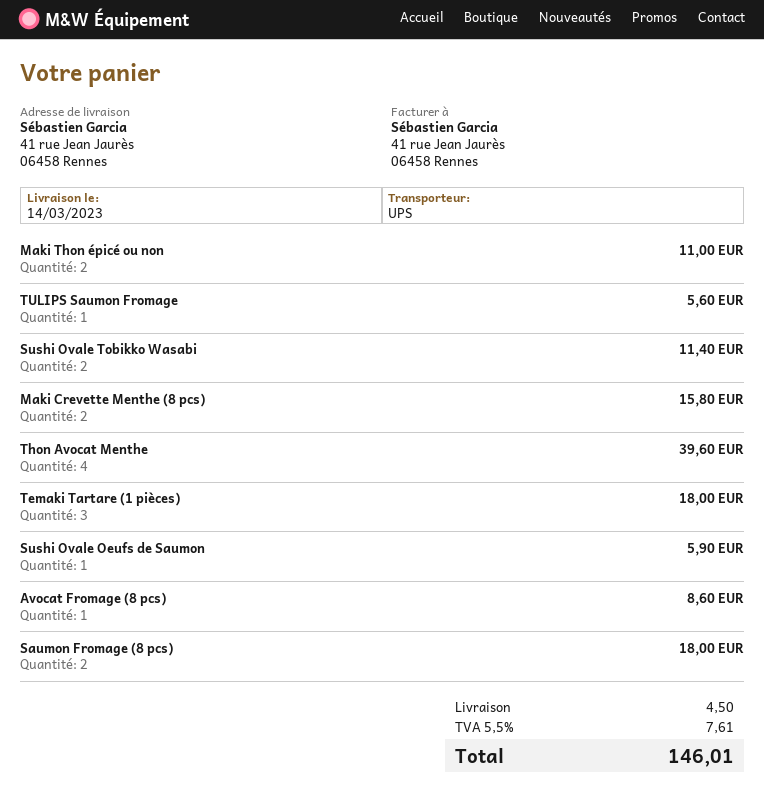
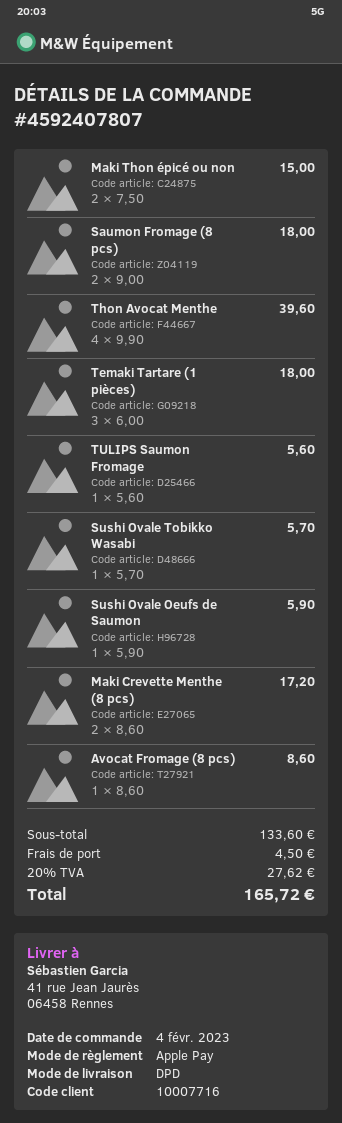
shipping method: UPS -> DPD
Maki Thon épicé ou non: 2 for 11.00 -> 2 for 15.00
Sushi Ovale Tobikko Wasabi: 2 for 11.40 -> 1 for 5.70
Maki Crevette Menthe (8 pcs): 2 for 15.80 -> 2 for 17.20
tax: 5.5% = 7.61 -> 20% = 27.62
total: 146.01 -> 165.72

